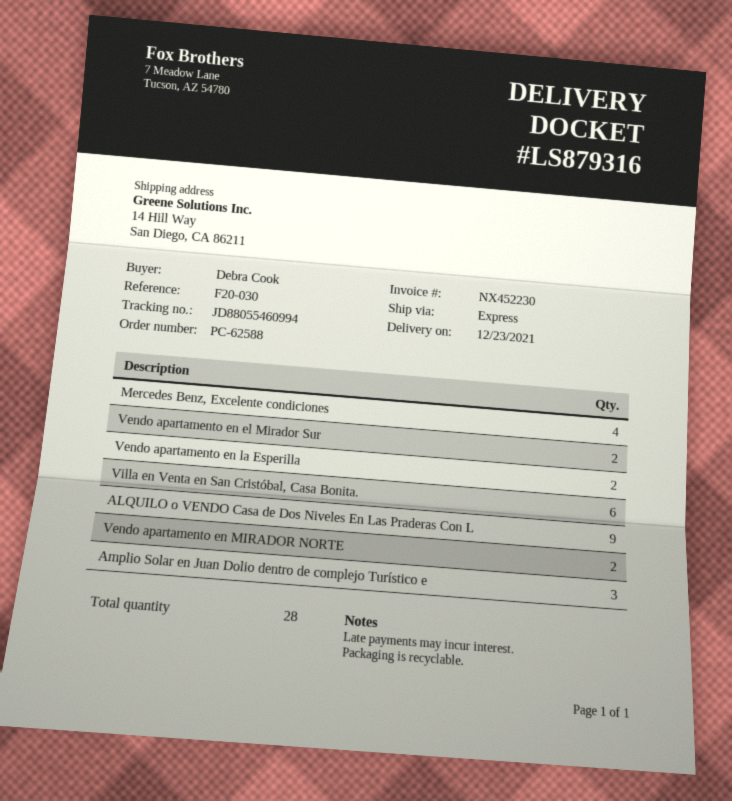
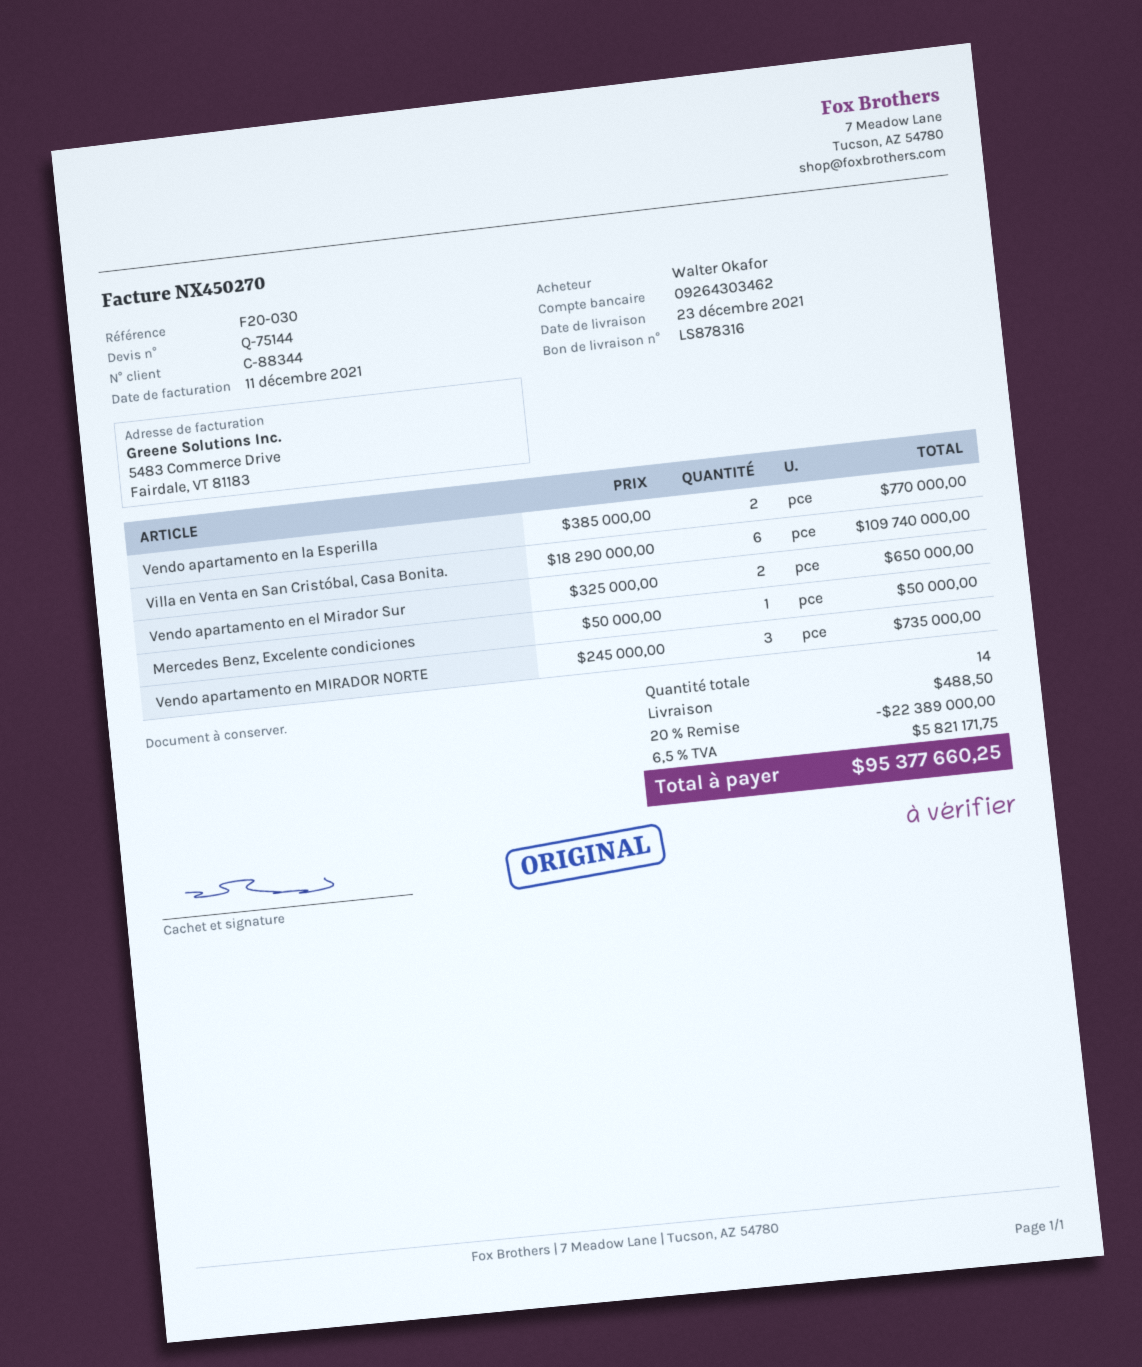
delivery note number: LS879316 -> LS878316
invoice number: NX452230 -> NX450270
ordered by: Debra Cook -> Walter Okafor
Mercedes Benz, Excelente condiciones: 4 -> 1
ALQUILO o VENDO Casa de Dos Niveles En Las Praderas Con L: 9 -> none
Vendo apartamento en MIRADOR NORTE: 2 -> 3
Amplio Solar en Juan Dolio dentro de complejo Turístico e: 3 -> none
total quantity: 28 -> 14

